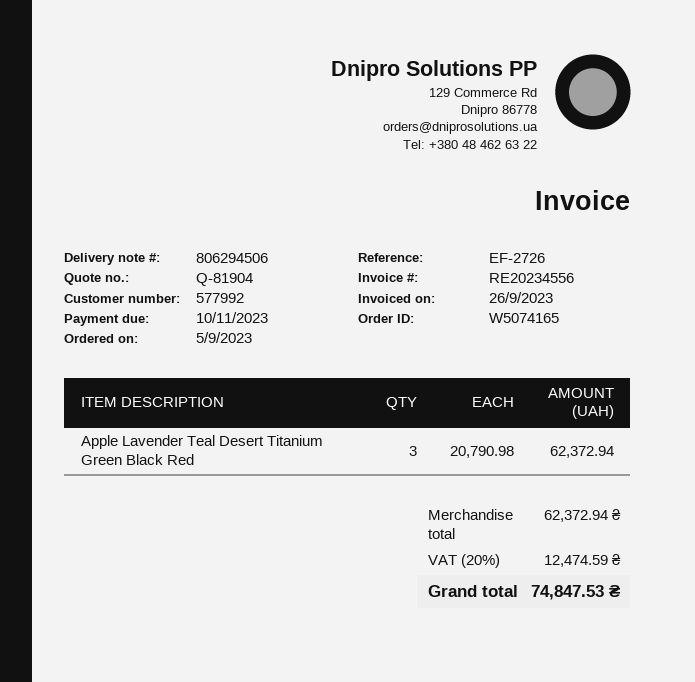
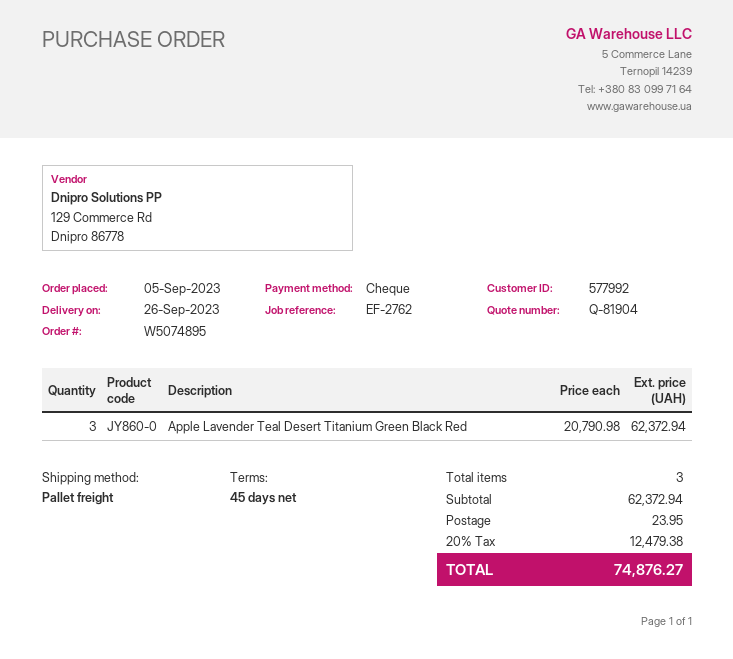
order number: W5074165 -> W5074895
reference: EF-2726 -> EF-2762
shipping: none -> 23.95
tax: 20% = 12474.59 -> 20% = 12479.38
total: 74847.53 -> 74876.27

